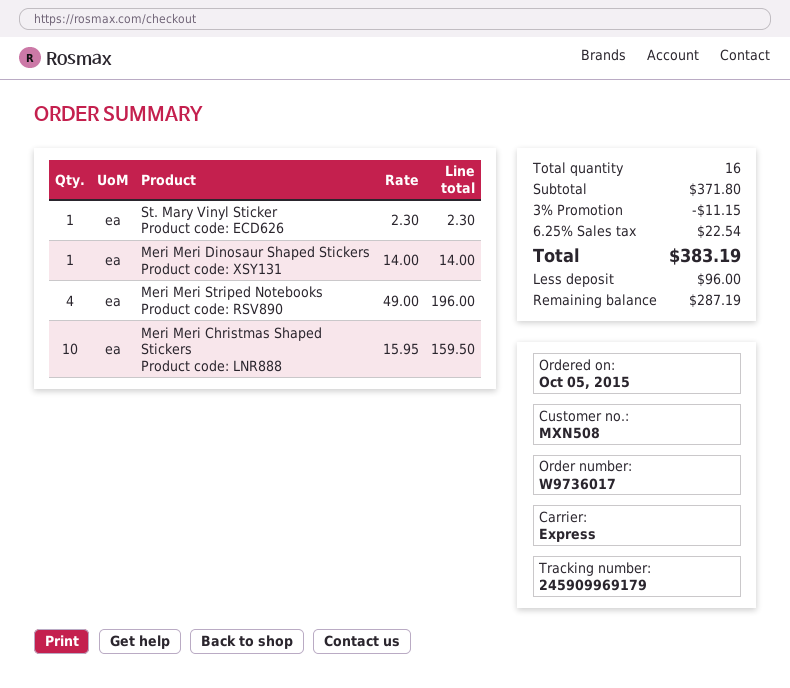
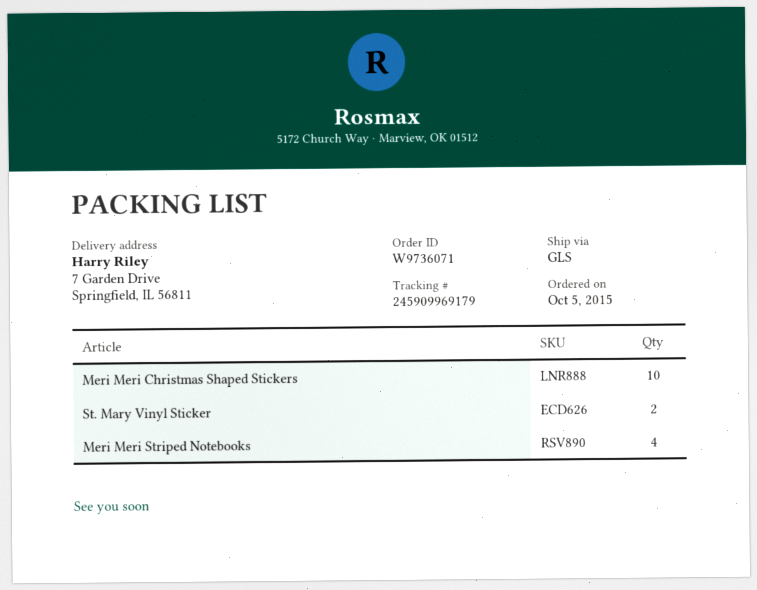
order number: W9736017 -> W9736071
shipping method: express -> GLS
St. Mary Vinyl Sticker: 1 -> 2
Meri Meri Dinosaur Shaped Stickers: 1 -> none

